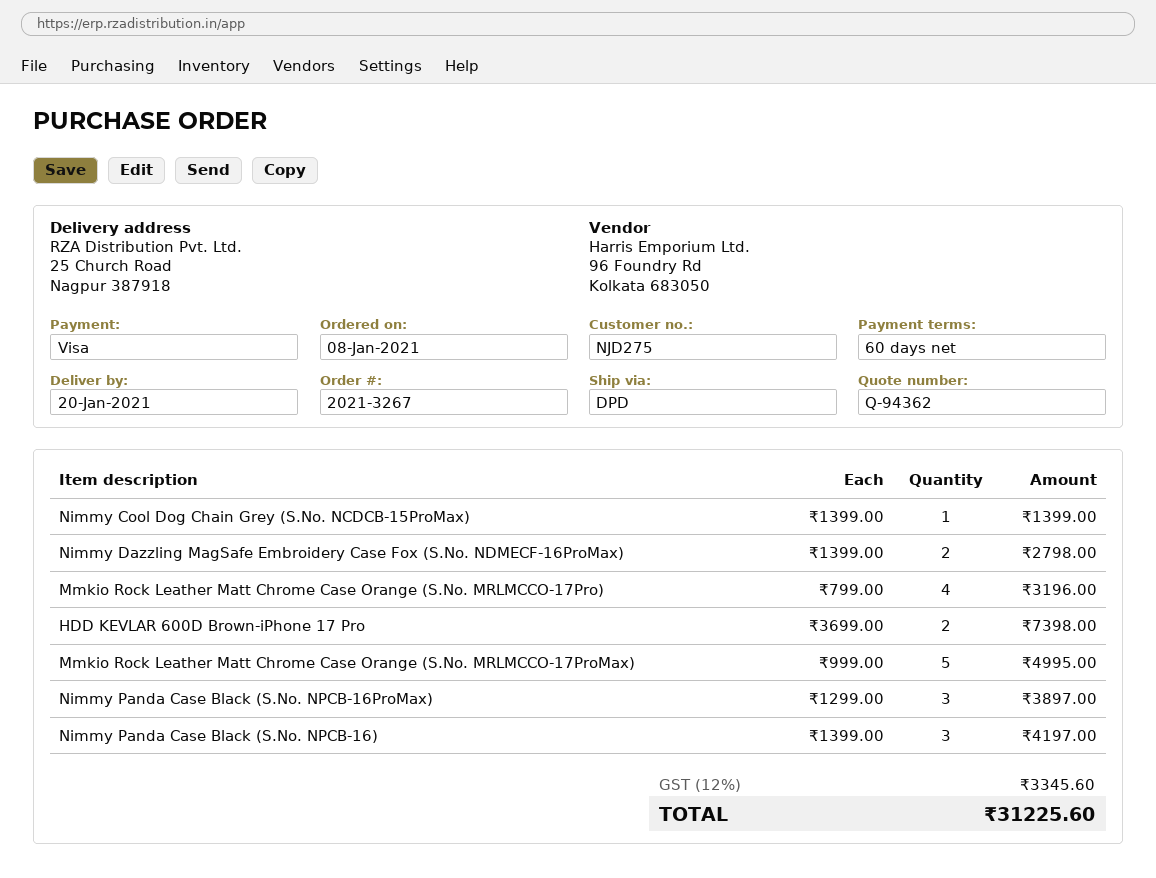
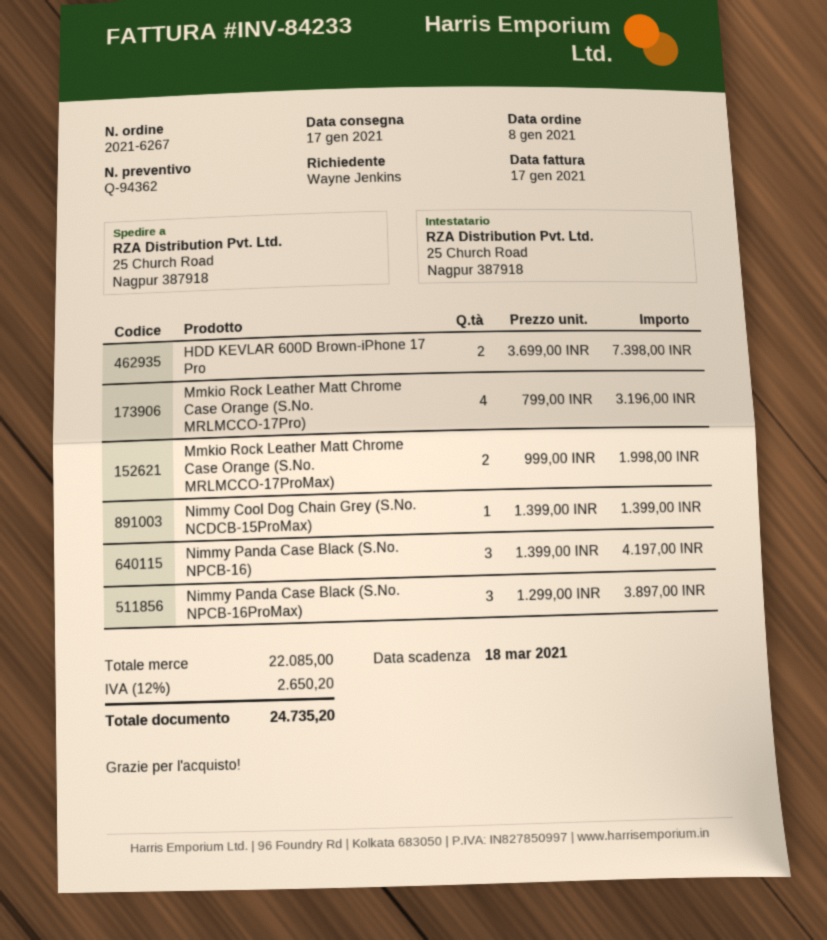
order number: 2021-3267 -> 2021-6267
delivery date: 2021-01-20 -> 2021-01-17
Nimmy Dazzling MagSafe Embroidery Case Fox (S.No. NDMECF-16ProMax): 2 x 1399.00 = 2798.00 -> none
Mmkio Rock Leather Matt Chrome Case Orange (S.No. MRLMCCO-17ProMax): 5 x 999.00 = 4995.00 -> 2 x 999.00 = 1998.00
tax: 12% = 3345.60 -> 12% = 2650.20
total: 31225.60 -> 24735.20

